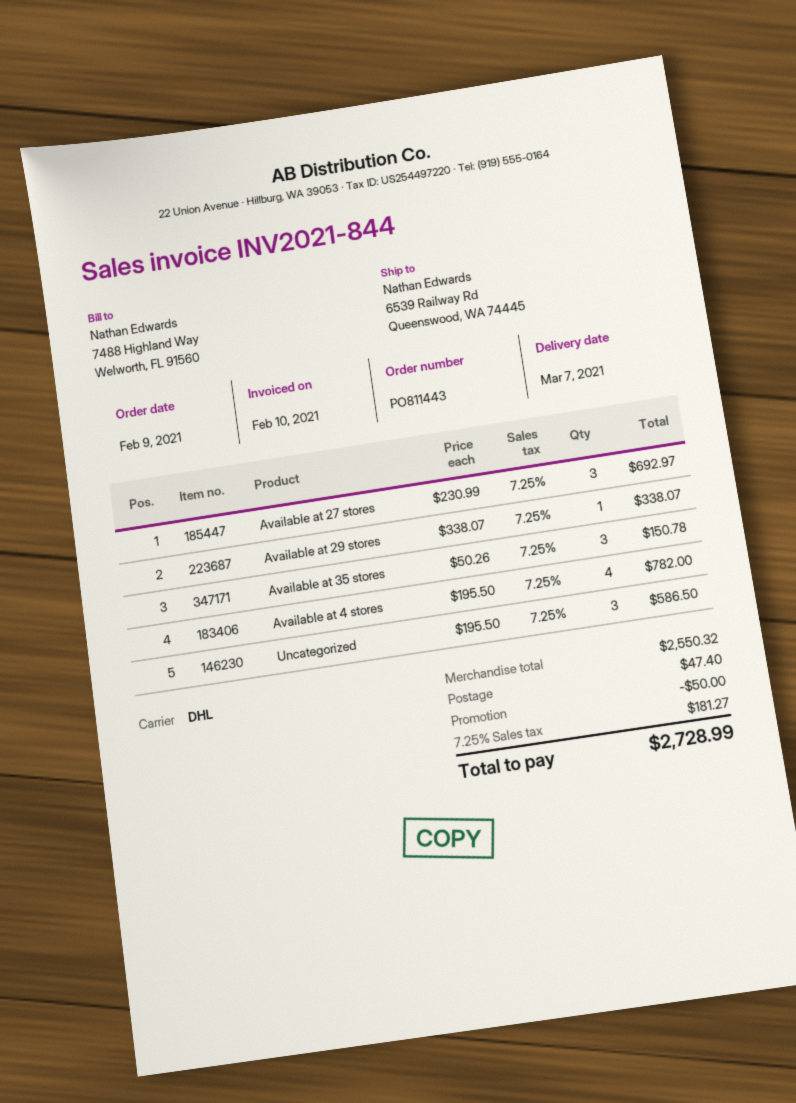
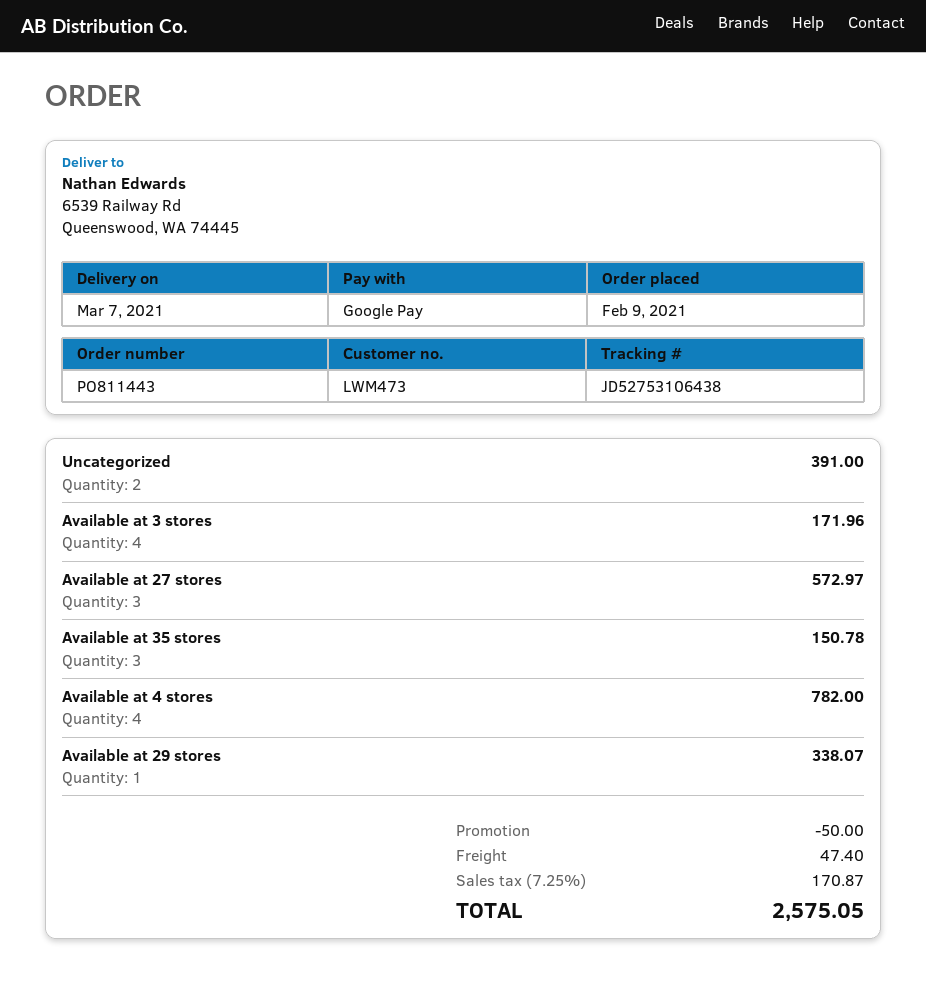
Available at 27 stores: 3 for 692.97 -> 3 for 572.97
Uncategorized: 3 for 586.50 -> 2 for 391.00
Available at 3 stores: none -> 4 for 171.96
tax: 7.25% = 181.27 -> 7.25% = 170.87
total: 2728.99 -> 2575.05

